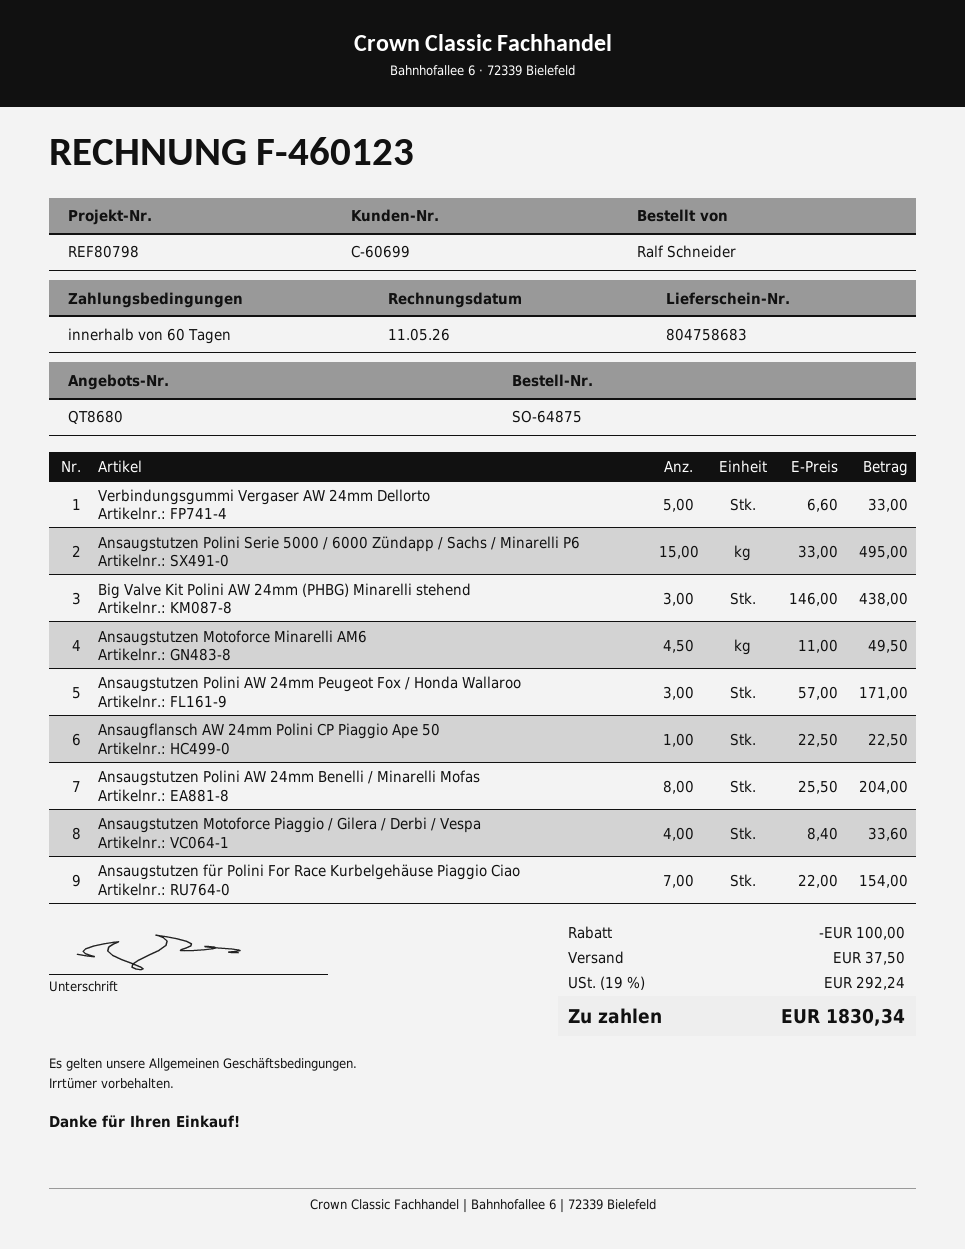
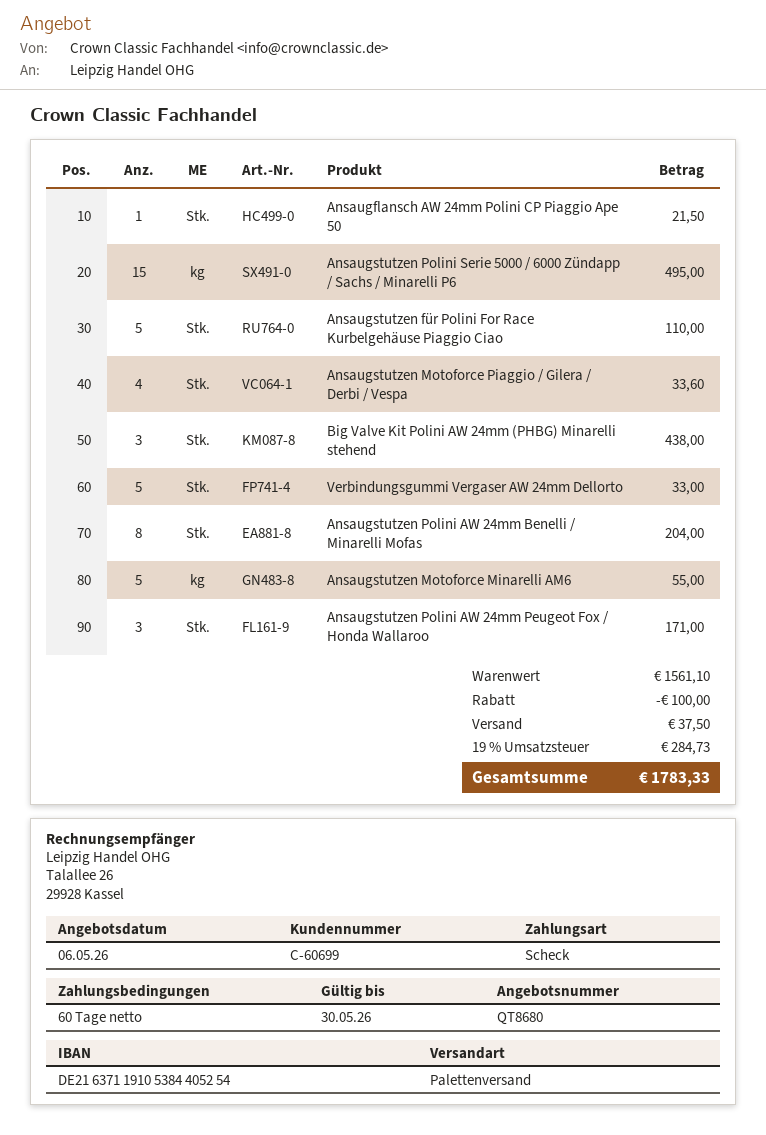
Ansaugstutzen Motoforce Minarelli AM6: 4.5 for 49.50 -> 5 for 55.00
Ansaugflansch AW 24mm Polini CP Piaggio Ape 50: 1 for 22.50 -> 1 for 21.50
Ansaugstutzen für Polini For Race Kurbelgehäuse Piaggio Ciao: 7 for 154.00 -> 5 for 110.00
tax: 19% = 292.24 -> 19% = 284.73
total: 1830.34 -> 1783.33

